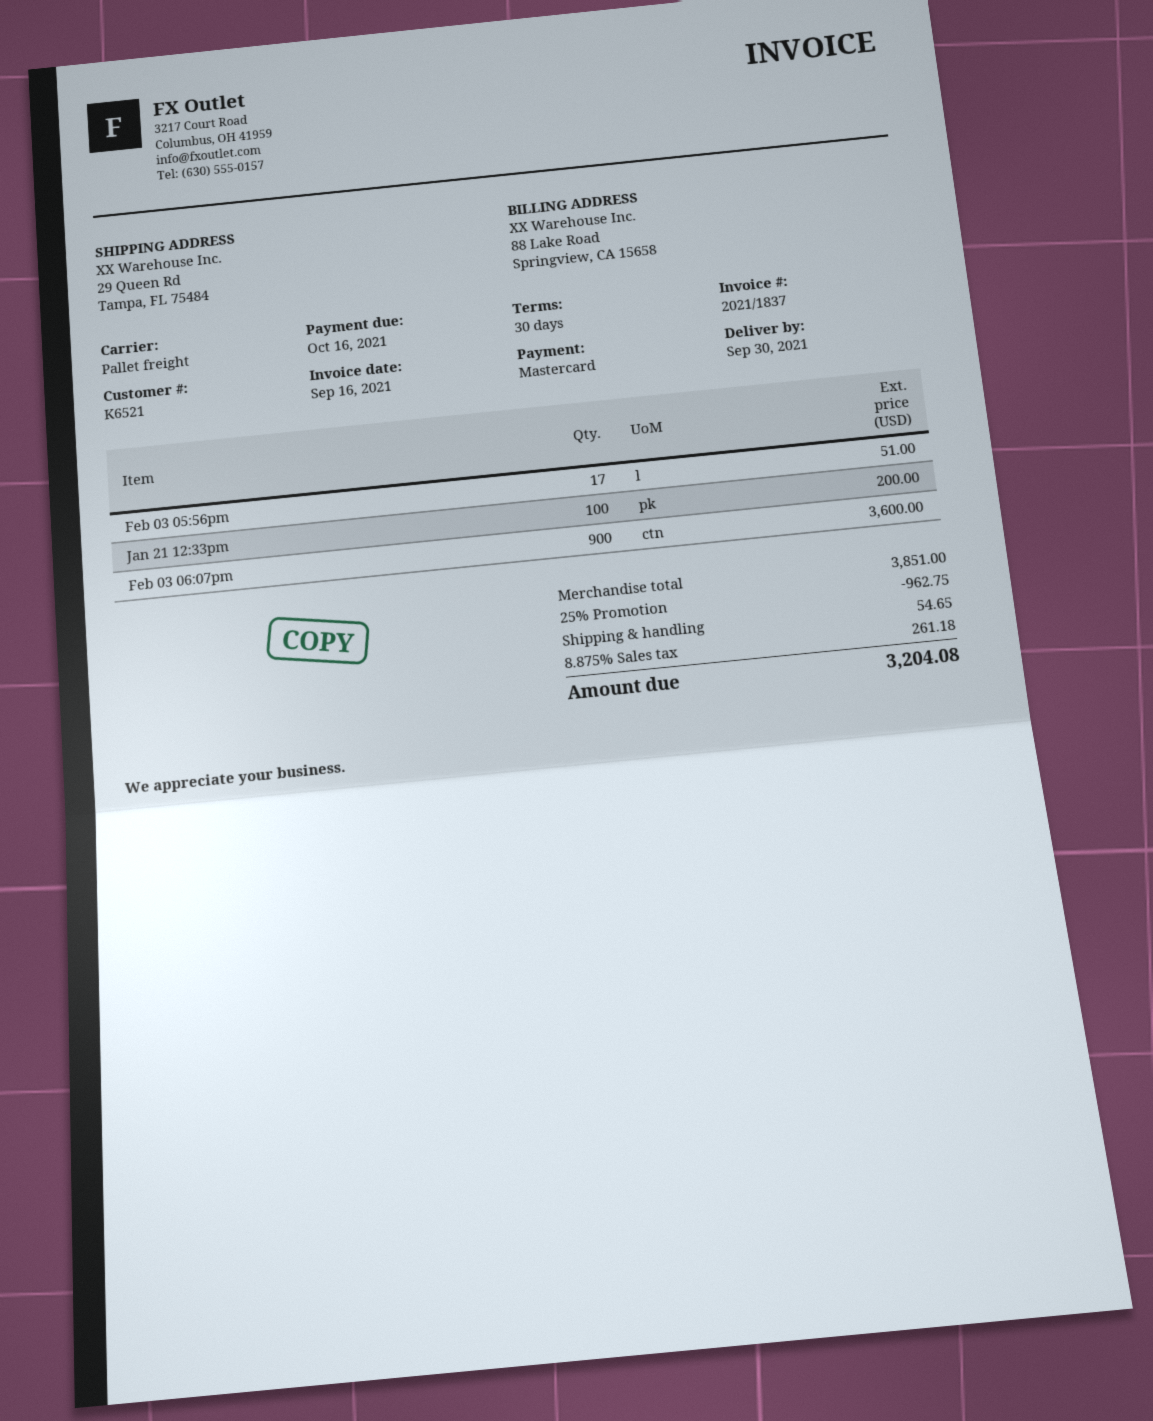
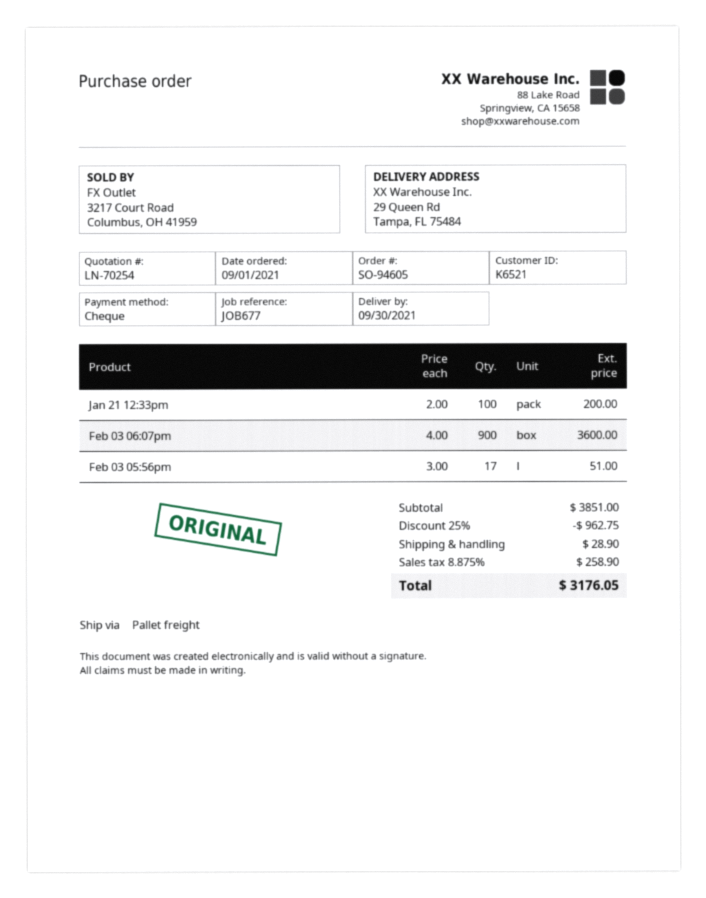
payment method: Mastercard -> cheque
shipping: 54.65 -> 28.90
tax: 8.875% = 261.18 -> 8.875% = 258.90
total: 3204.08 -> 3176.05

